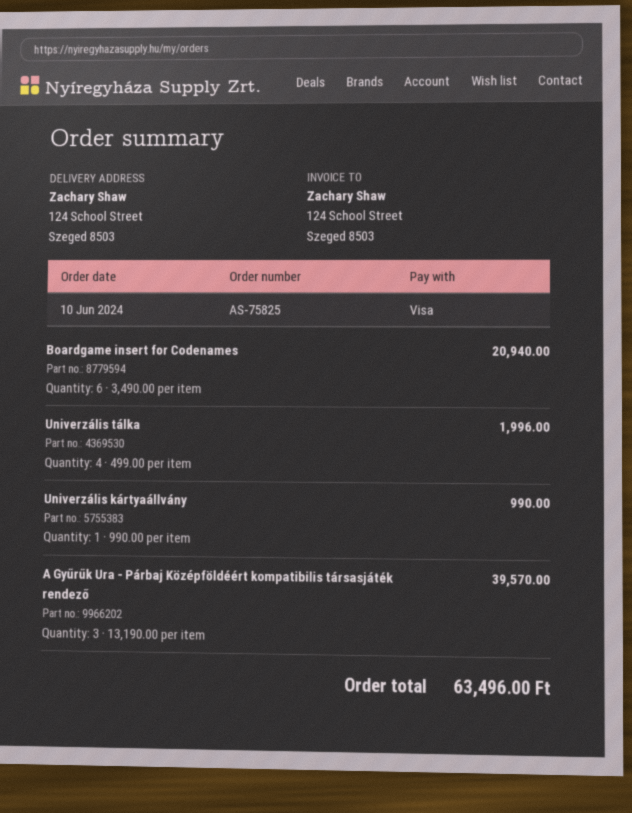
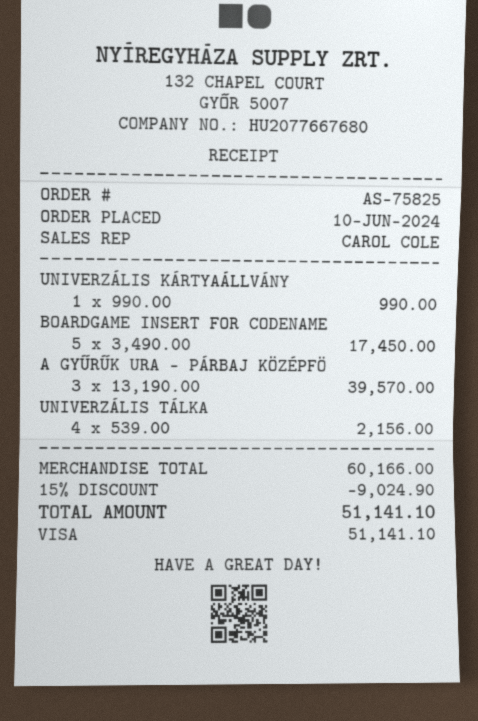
Boardgame insert for Codenames: 6 x 3490.00 = 20940.00 -> 5 x 3490.00 = 17450.00
Univerzális tálka: 4 x 499.00 = 1996.00 -> 4 x 539.00 = 2156.00
discount: none -> 15% = 9024.90
total: 63496.00 -> 51141.10

